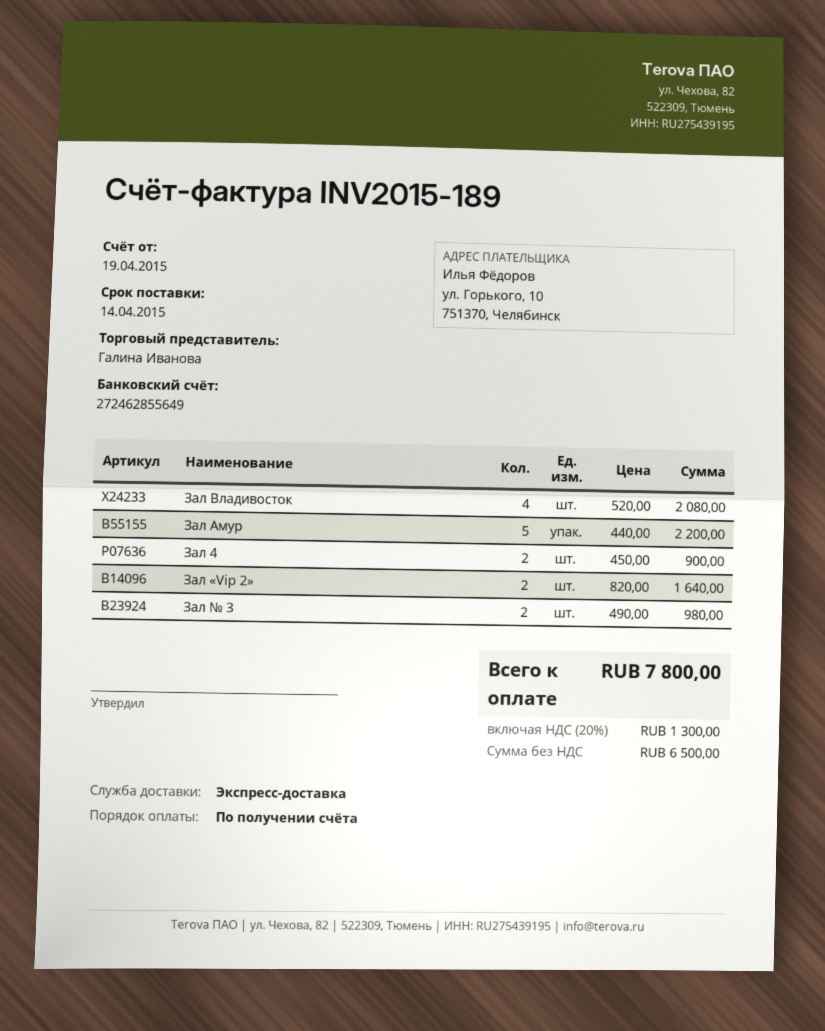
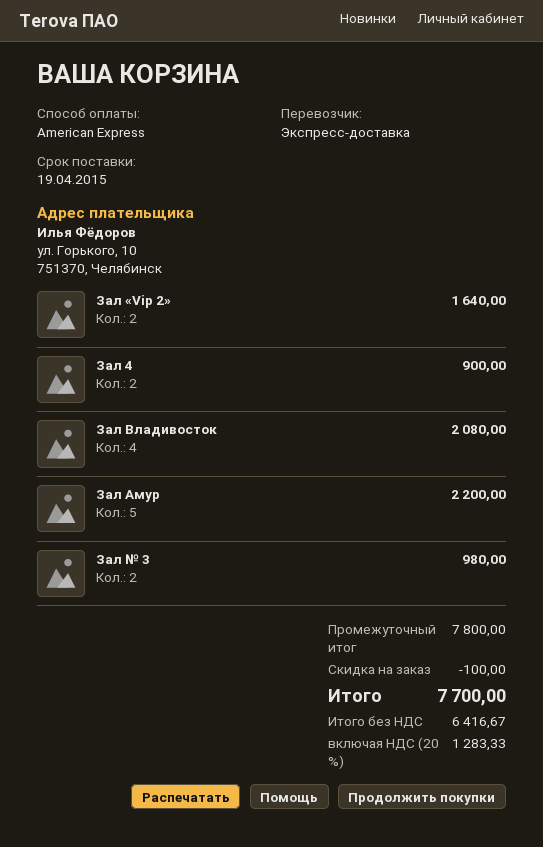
delivery date: 2015-04-14 -> 2015-04-19
discount: none -> 100.00
net: 6500.00 -> 6416.67
tax: 20% = 1300.00 -> 20% = 1283.33
total: 7800.00 -> 7700.00

